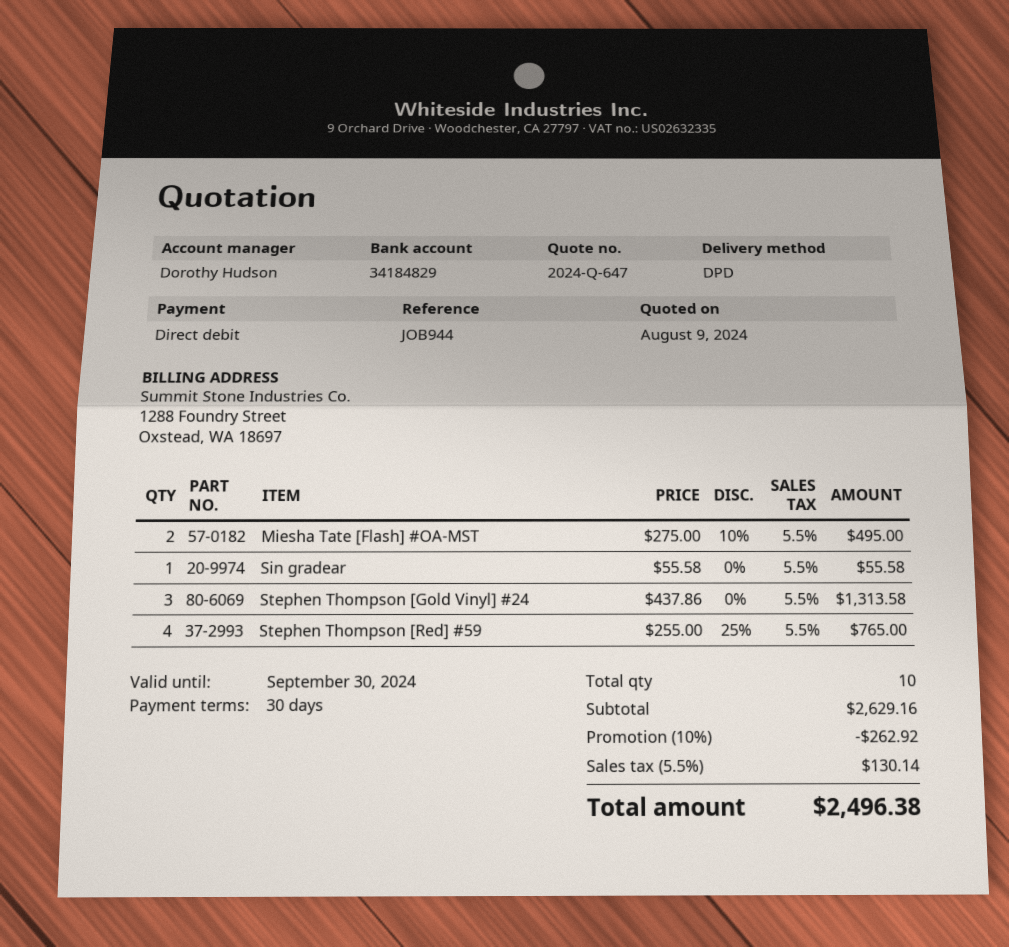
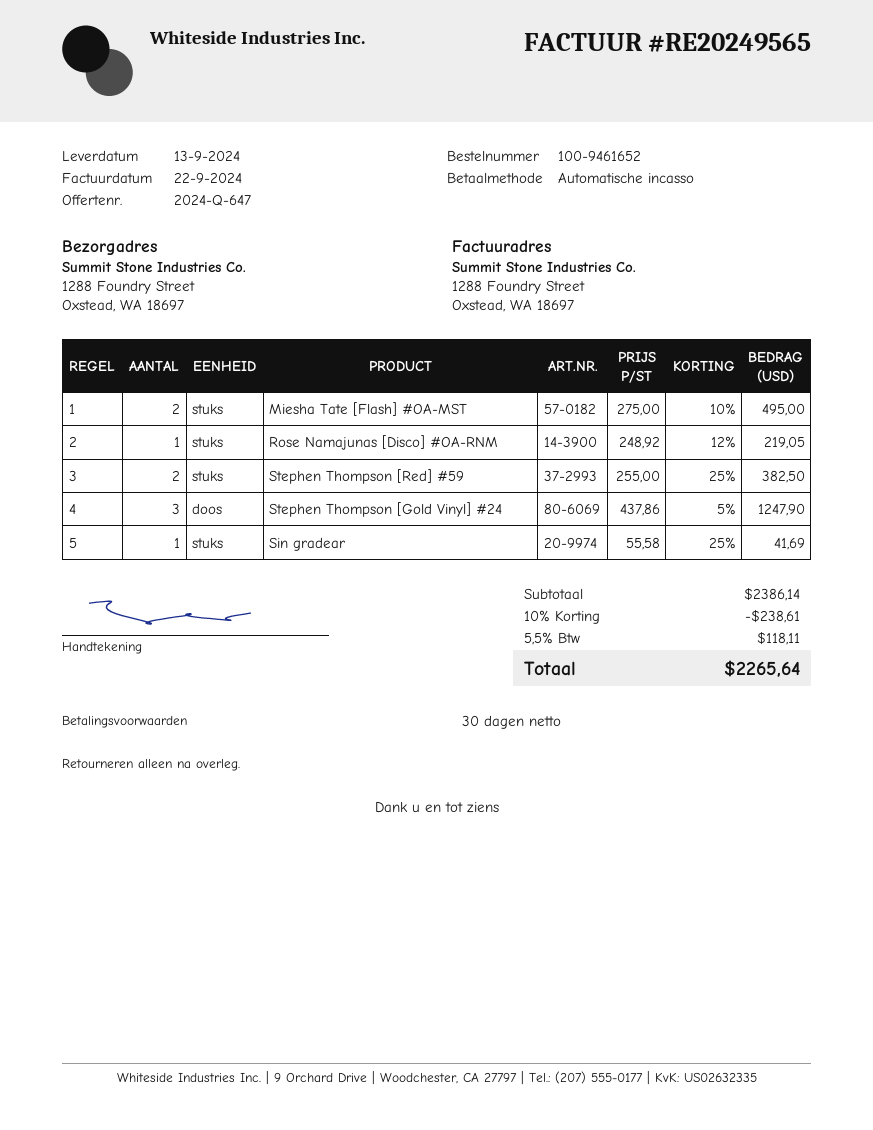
Sin gradear: 1 x 55.58 = 55.58 -> 1 x 55.58 - 25% = 41.69
Stephen Thompson [Gold Vinyl] #24: 3 x 437.86 = 1313.58 -> 3 x 437.86 - 5% = 1247.90
Stephen Thompson [Red] #59: 4 x 255.00 - 25% = 765.00 -> 2 x 255.00 - 25% = 382.50
Rose Namajunas [Disco] #OA-RNM: none -> 1 x 248.92 - 12% = 219.05
subtotal: 2629.16 -> 2386.14
discount: 10% = 262.92 -> 10% = 238.61
tax: 5.5% = 130.14 -> 5.5% = 118.11
total: 2496.38 -> 2265.64

